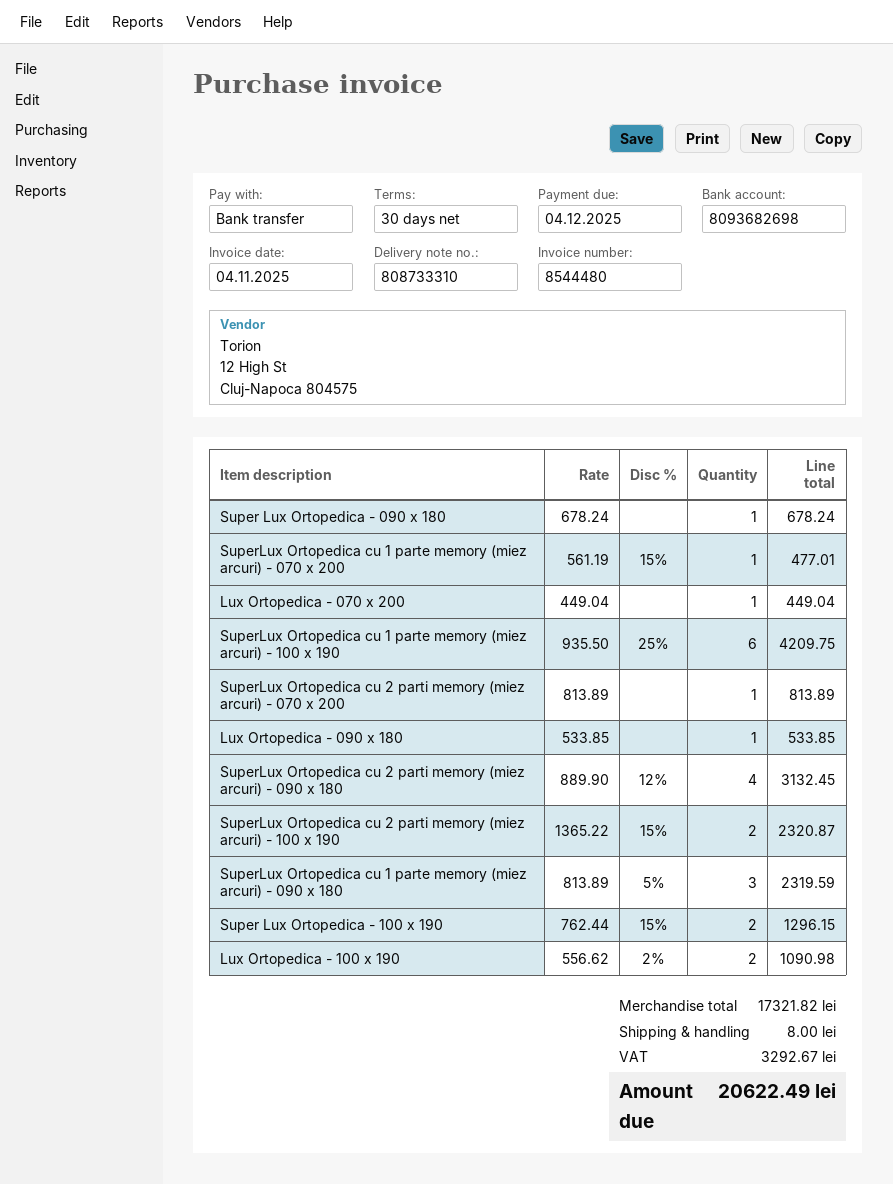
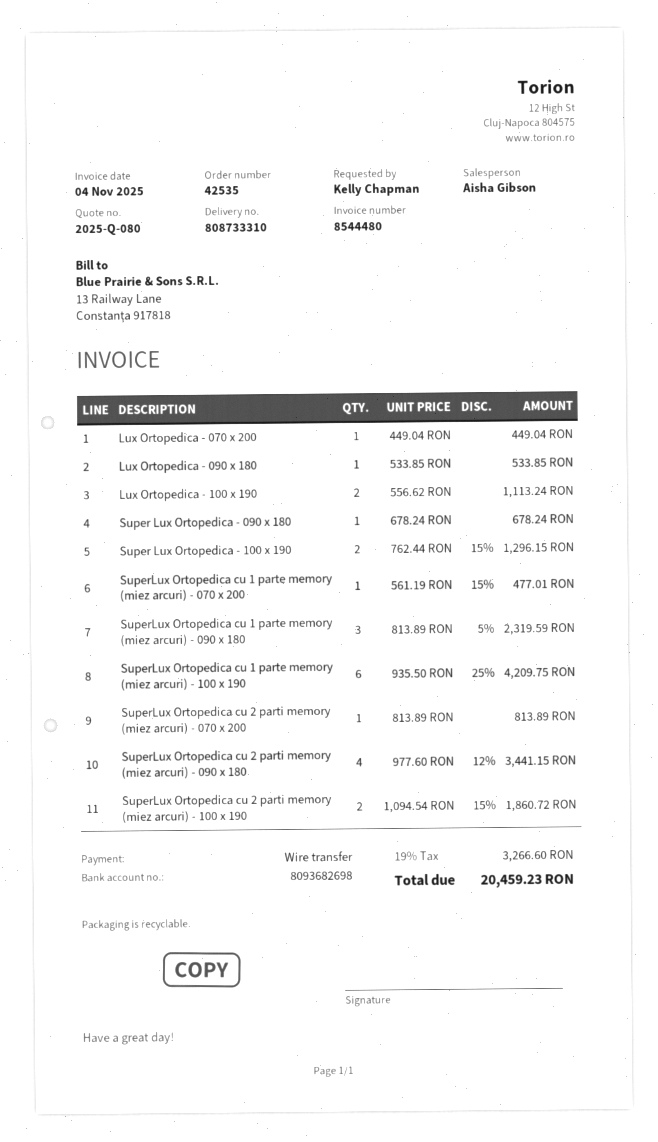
SuperLux Ortopedica cu 2 parti memory (miez arcuri) - 090 x 180: 4 x 889.90 - 12% = 3132.45 -> 4 x 977.60 - 12% = 3441.15
SuperLux Ortopedica cu 2 parti memory (miez arcuri) - 100 x 190: 2 x 1365.22 - 15% = 2320.87 -> 2 x 1094.54 - 15% = 1860.72
Lux Ortopedica - 100 x 190: 2 x 556.62 - 2% = 1090.98 -> 2 x 556.62 = 1113.24
shipping: 8.00 -> none
tax: 3292.67 -> 3266.60
total: 20622.49 -> 20459.23

